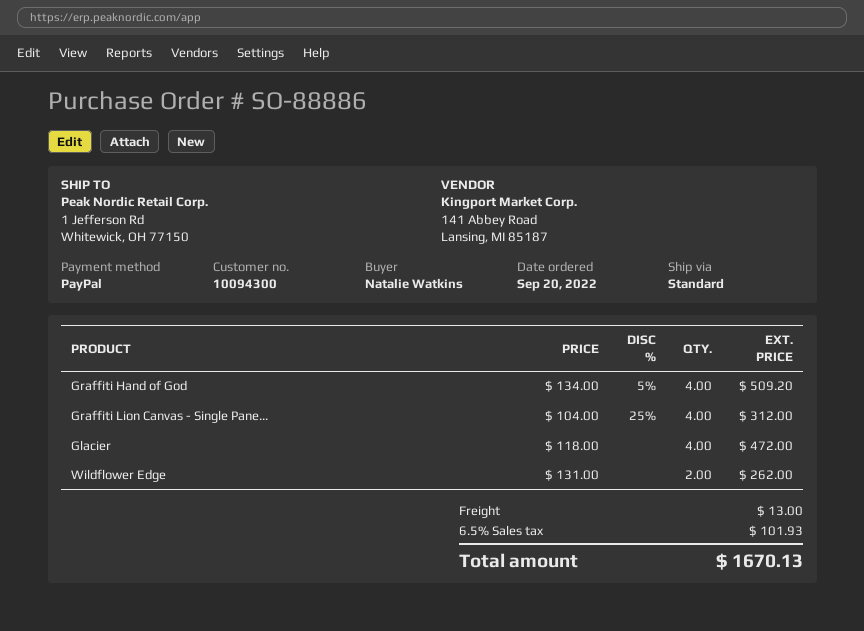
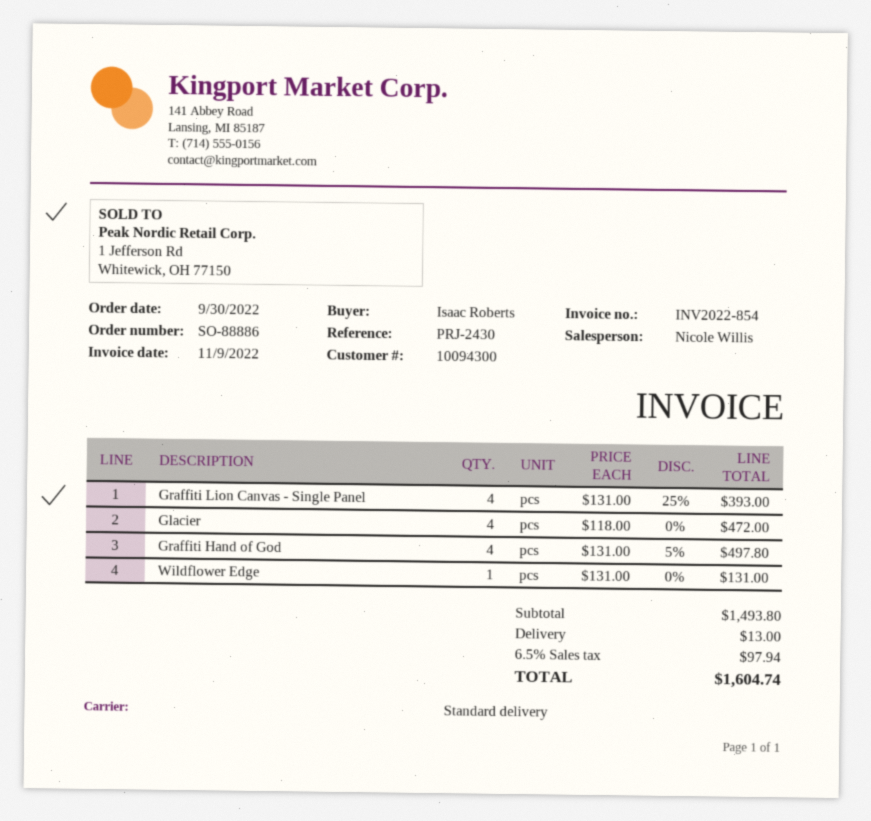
order date: 2022-09-20 -> 2022-09-30
ordered by: Natalie Watkins -> Isaac Roberts
Graffiti Hand of God: 4 x 134.00 - 5% = 509.20 -> 4 x 131.00 - 5% = 497.80
Graffiti Lion Canvas - Single Pane...: 4 x 104.00 - 25% = 312.00 -> 4 x 131.00 - 25% = 393.00
Wildflower Edge: 2 x 131.00 = 262.00 -> 1 x 131.00 = 131.00
tax: 6.5% = 101.93 -> 6.5% = 97.94
total: 1670.13 -> 1604.74

